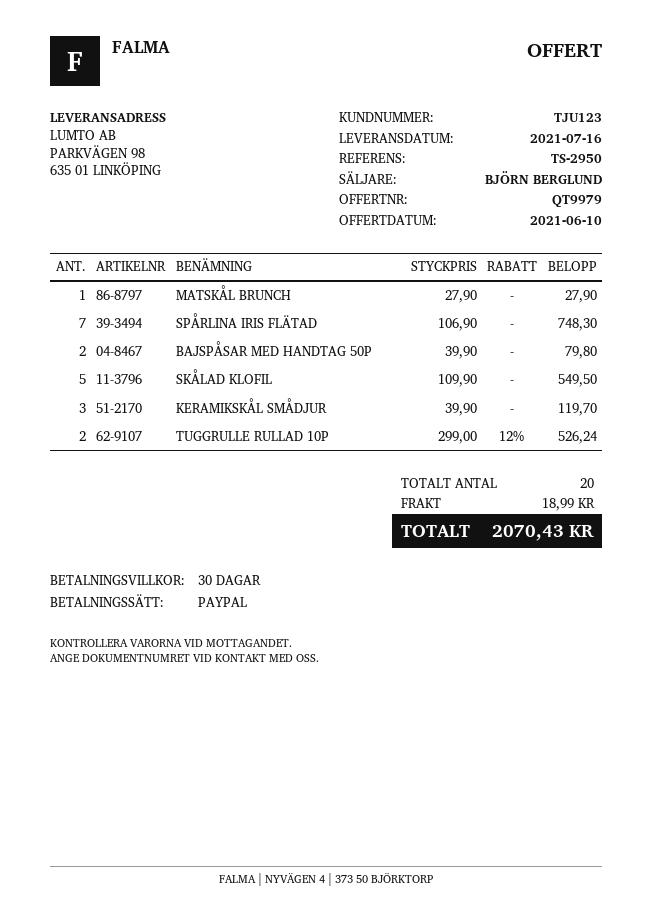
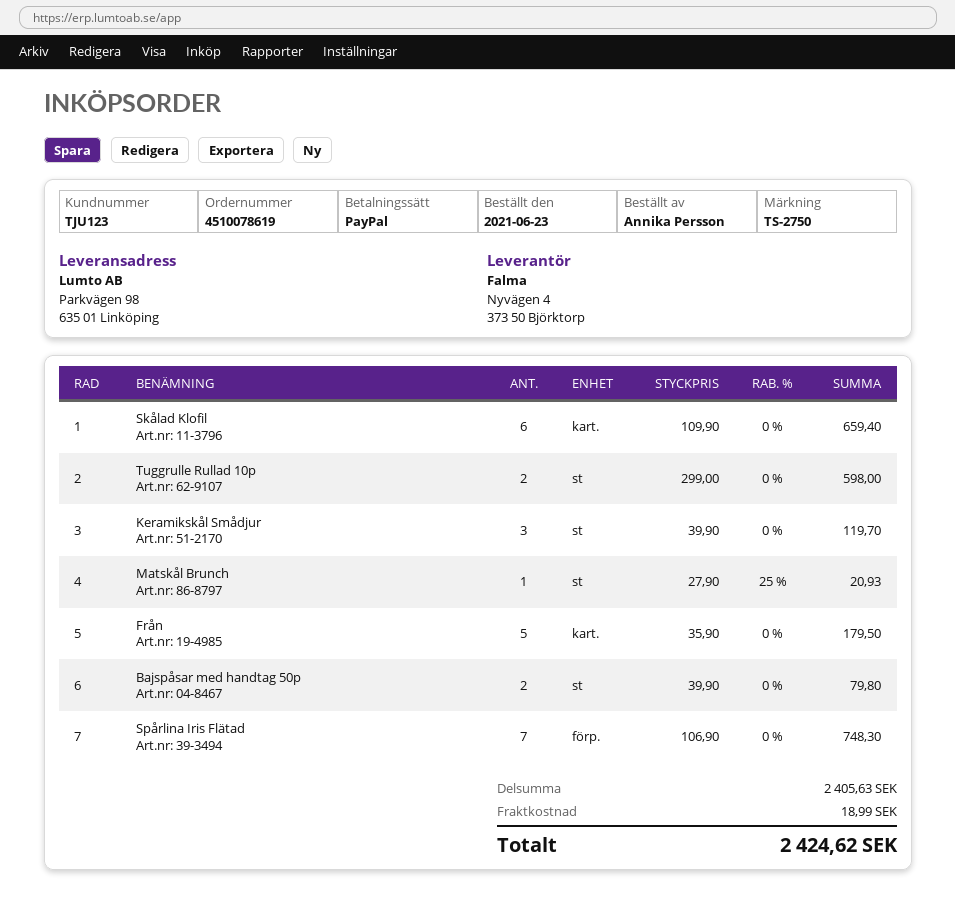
reference: TS-2950 -> TS-2750
MATSKÅL BRUNCH: 1 x 27.90 = 27.90 -> 1 x 27.90 - 25% = 20.93
SKÅLAD KLOFIL: 5 x 109.90 = 549.50 -> 6 x 109.90 = 659.40
TUGGRULLE RULLAD 10P: 2 x 299.00 - 12% = 526.24 -> 2 x 299.00 = 598.00
Från: none -> 5 x 35.90 = 179.50
total: 2070.43 -> 2424.62

